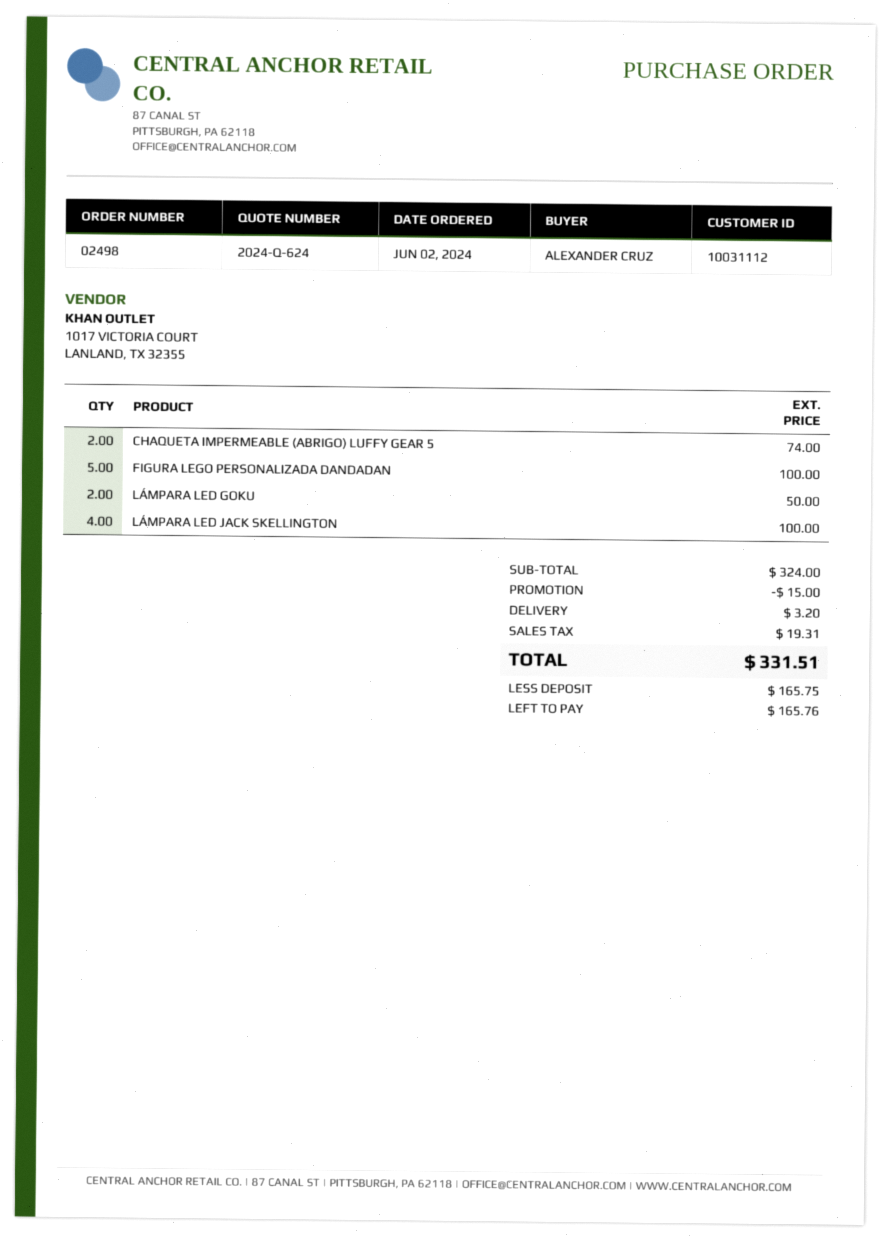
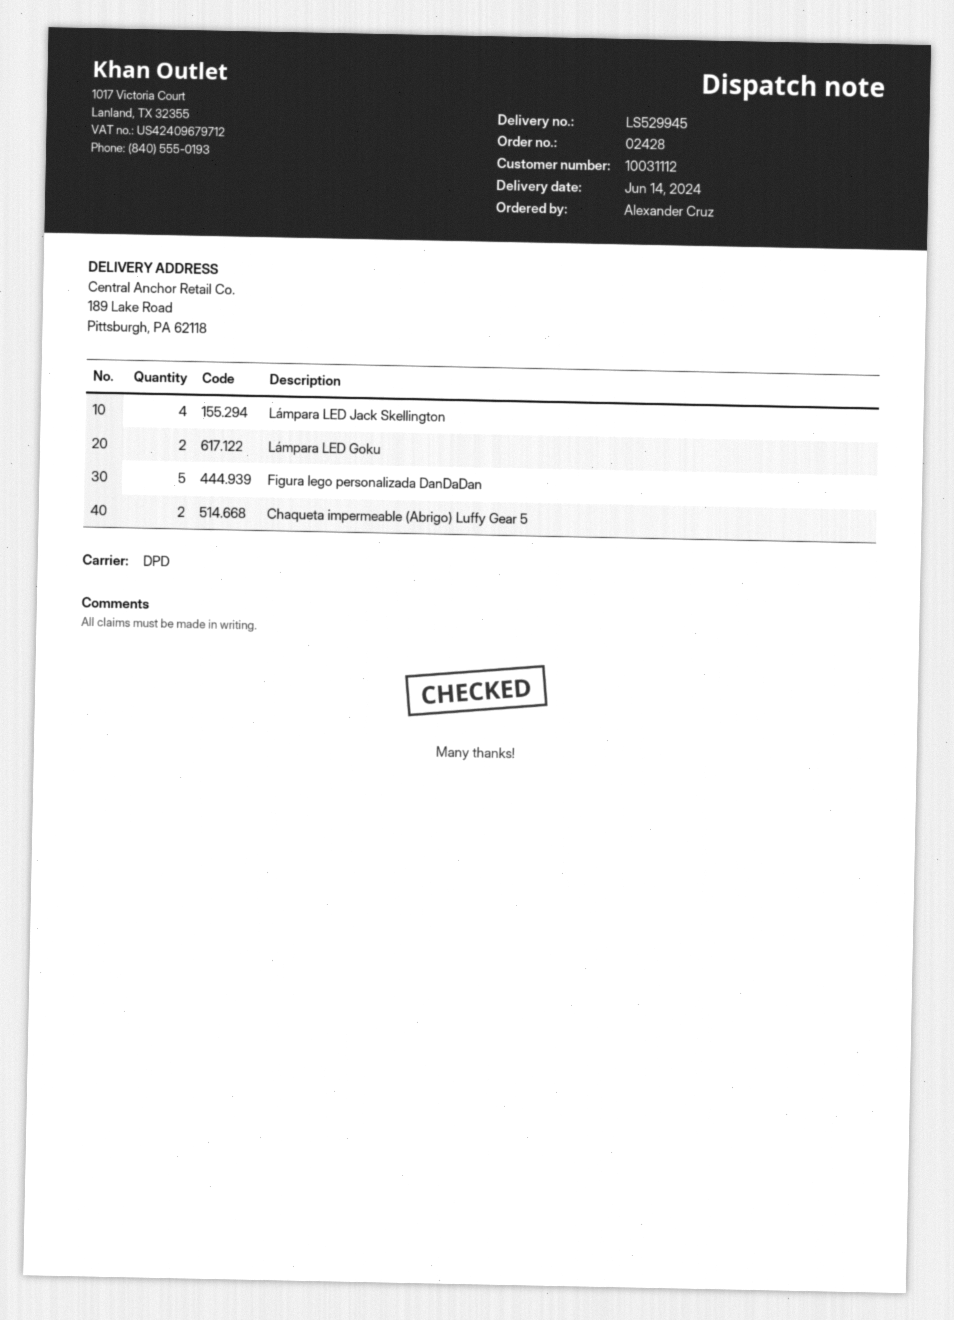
order number: 02498 -> 02428

